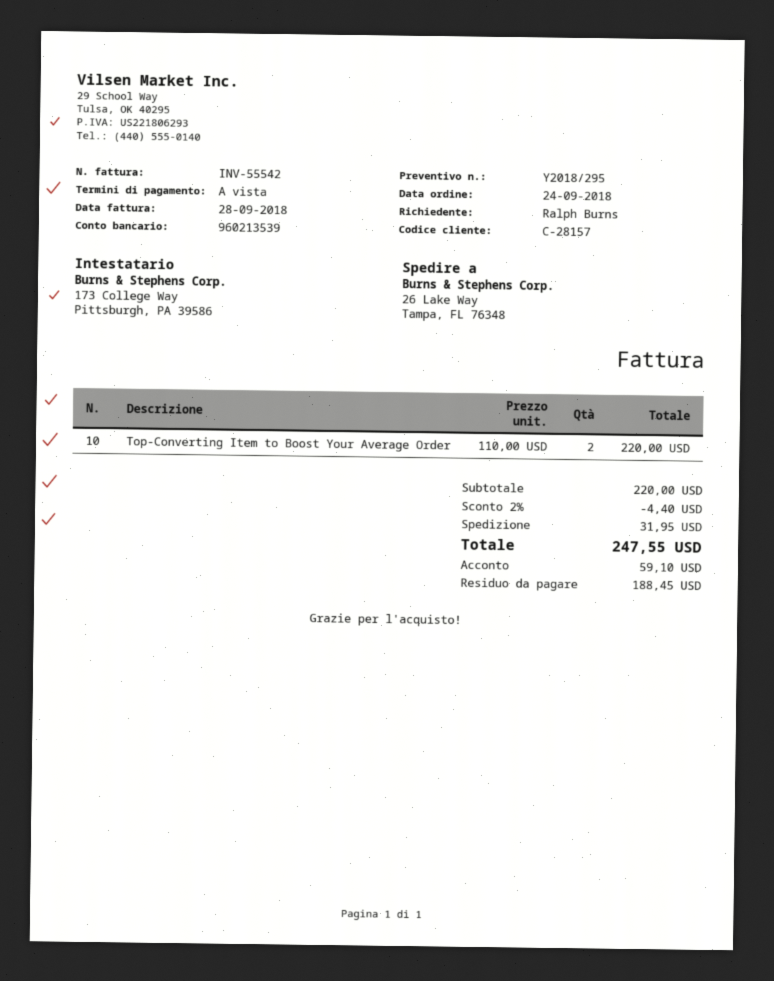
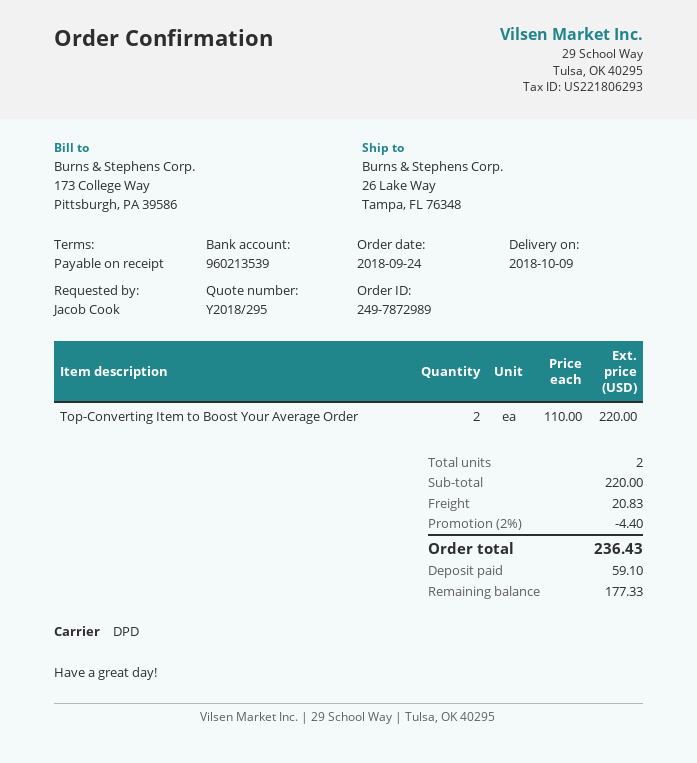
ordered by: Ralph Burns -> Jacob Cook
shipping: 31.95 -> 20.83
total: 247.55 -> 236.43
balance: 188.45 -> 177.33

